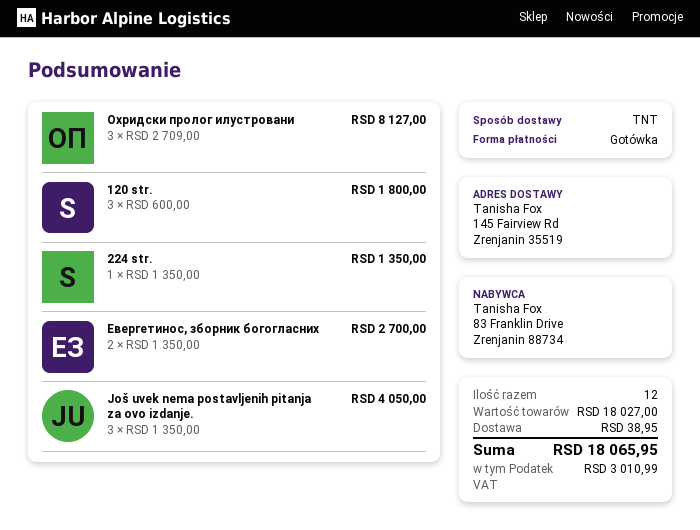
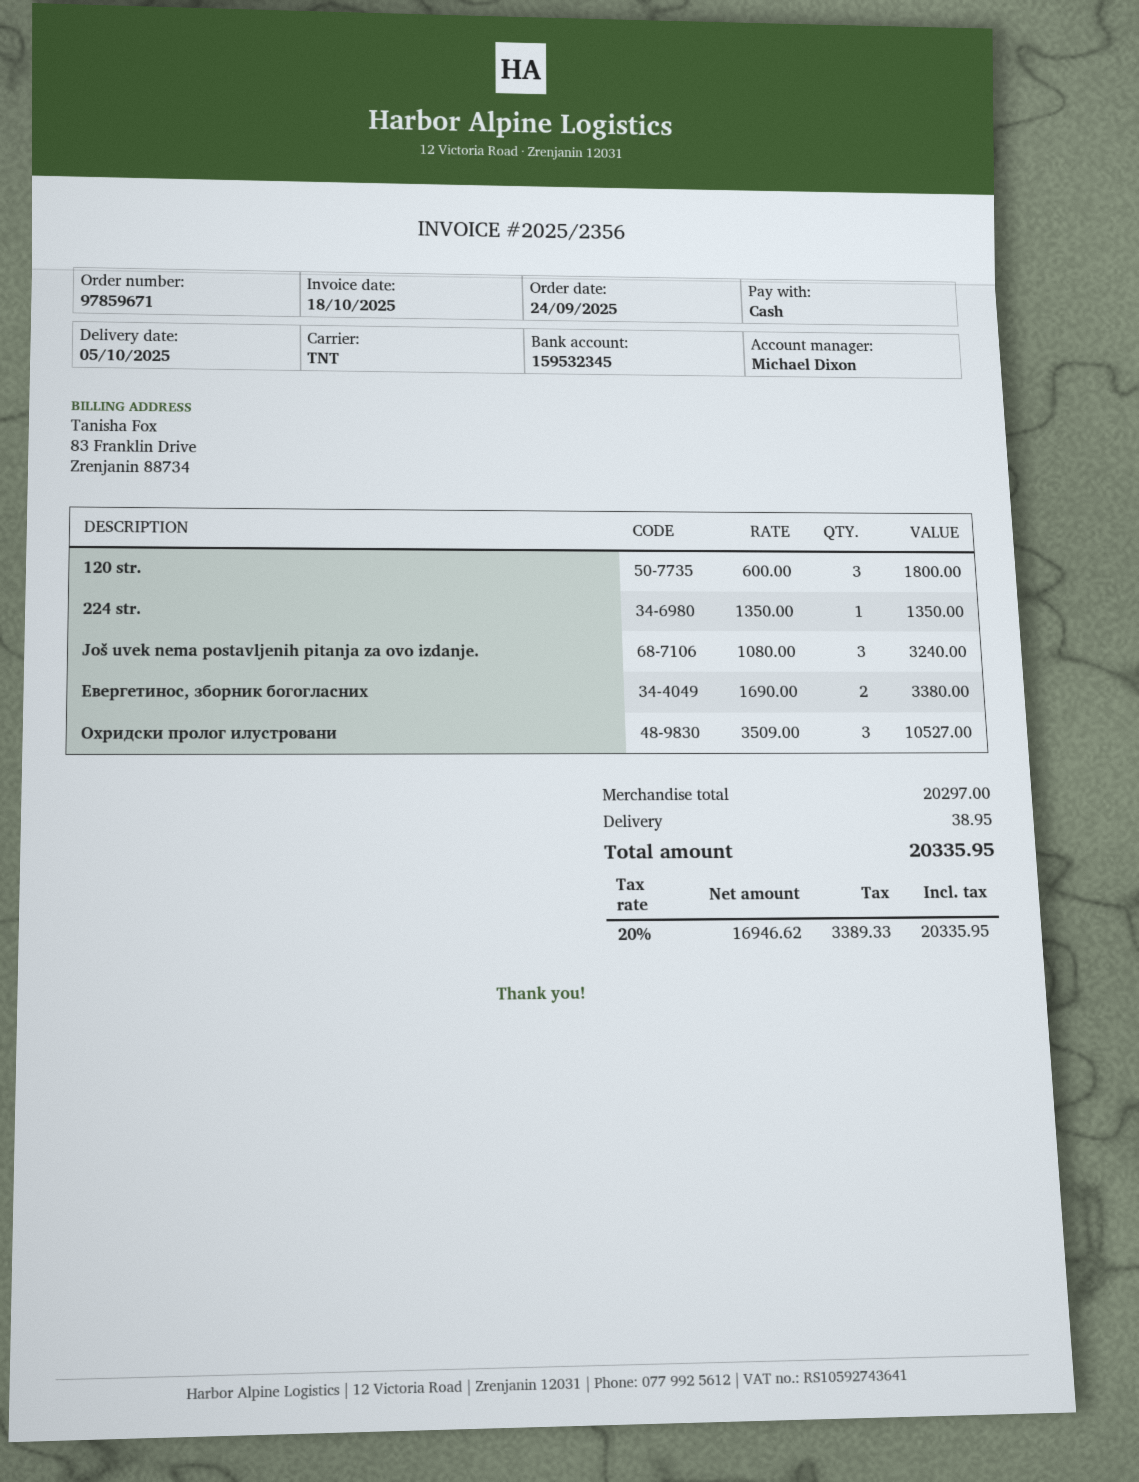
Охридски пролог илустровани: 3 x 2709.00 = 8127.00 -> 3 x 3509.00 = 10527.00
Евергетинос, зборник богогласних: 2 x 1350.00 = 2700.00 -> 2 x 1690.00 = 3380.00
Još uvek nema postavljenih pitanja za ovo izdanje.: 3 x 1350.00 = 4050.00 -> 3 x 1080.00 = 3240.00
subtotal: 18027.00 -> 20297.00
tax: 3010.99 -> 3389.33
total: 18065.95 -> 20335.95

